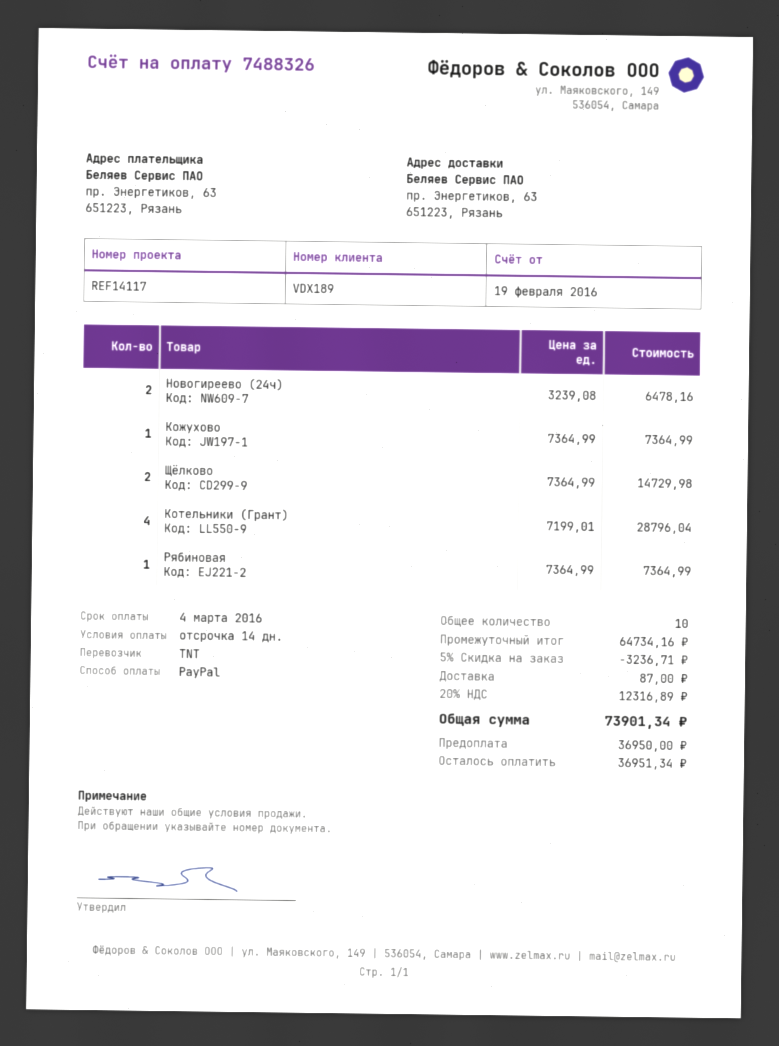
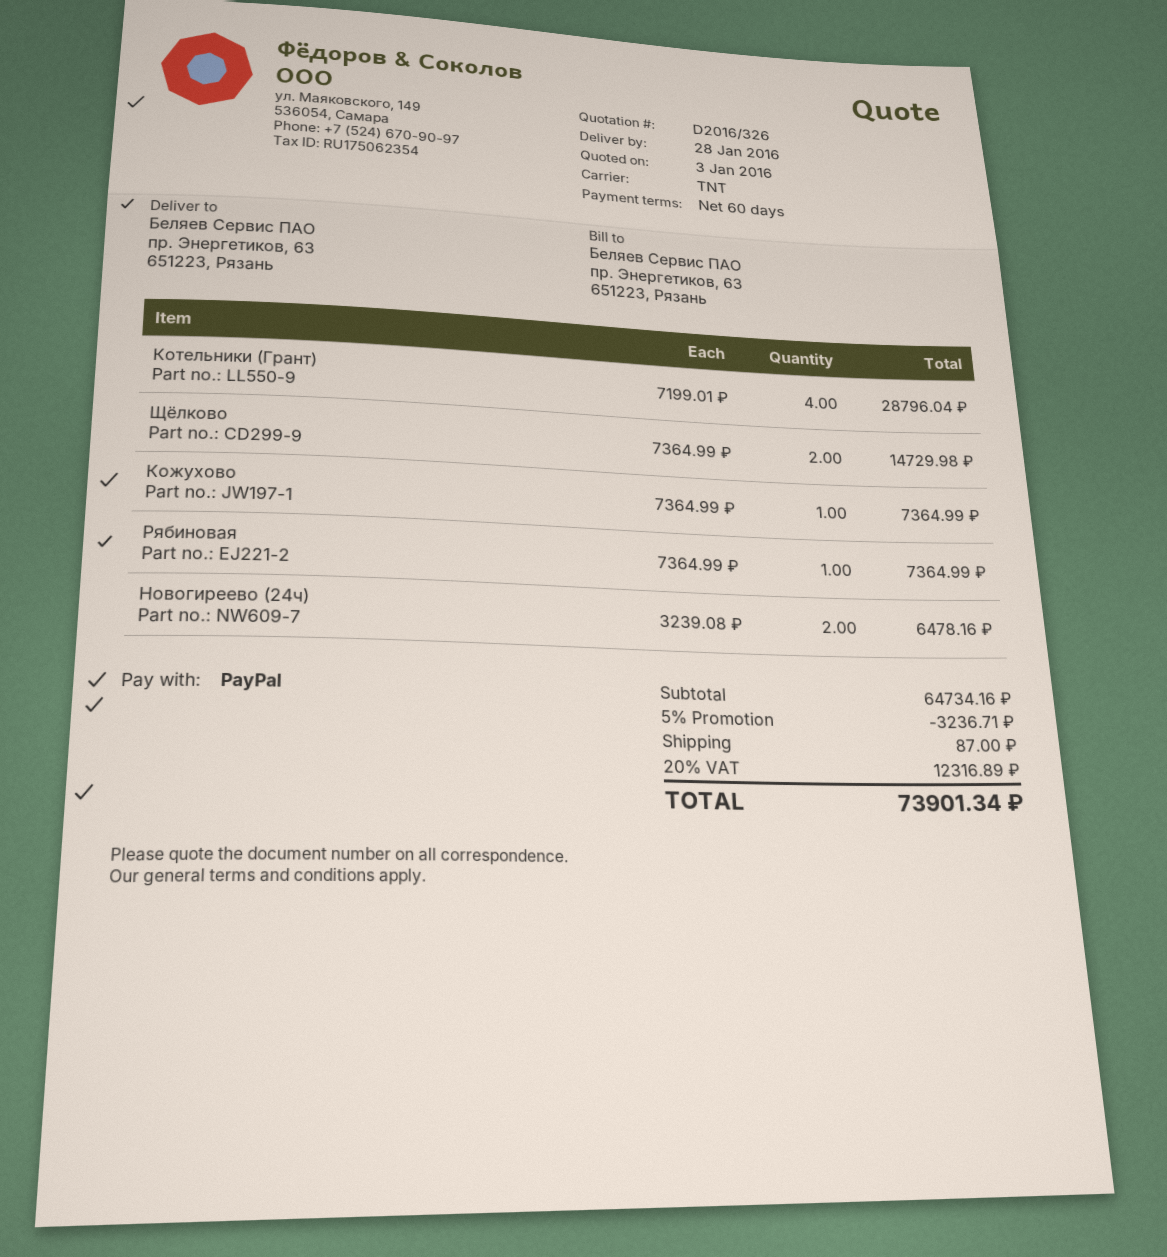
payment terms: 14 days -> 60 days

